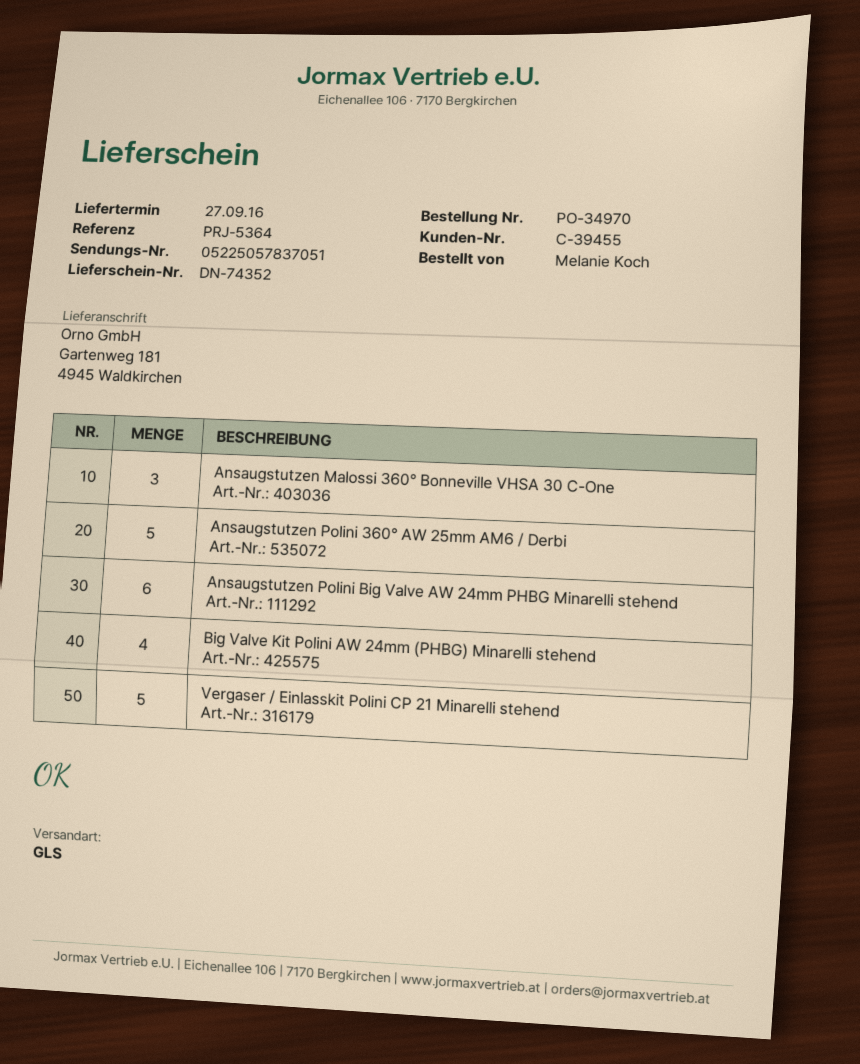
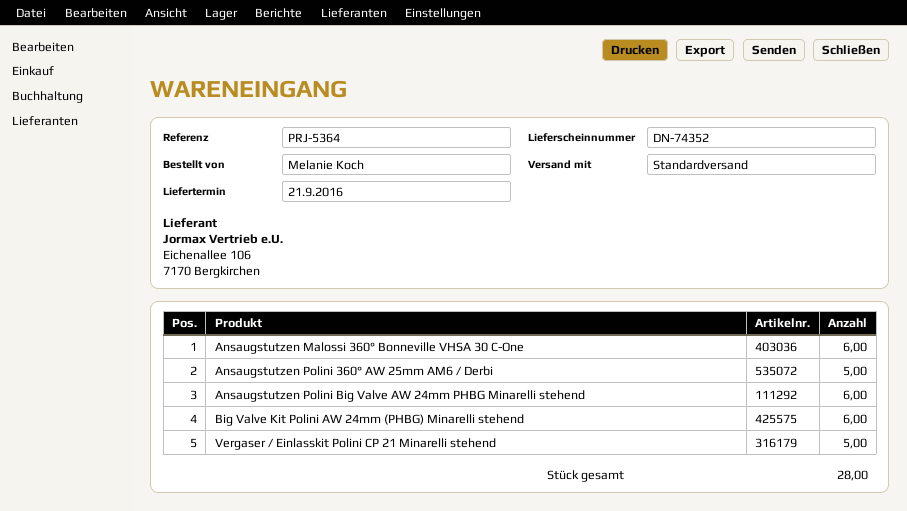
delivery date: 2016-09-27 -> 2016-09-21
shipping method: GLS -> standard
Ansaugstutzen Malossi 360° Bonneville VHSA 30 C-One: 3 -> 6
Big Valve Kit Polini AW 24mm (PHBG) Minarelli stehend: 4 -> 6

